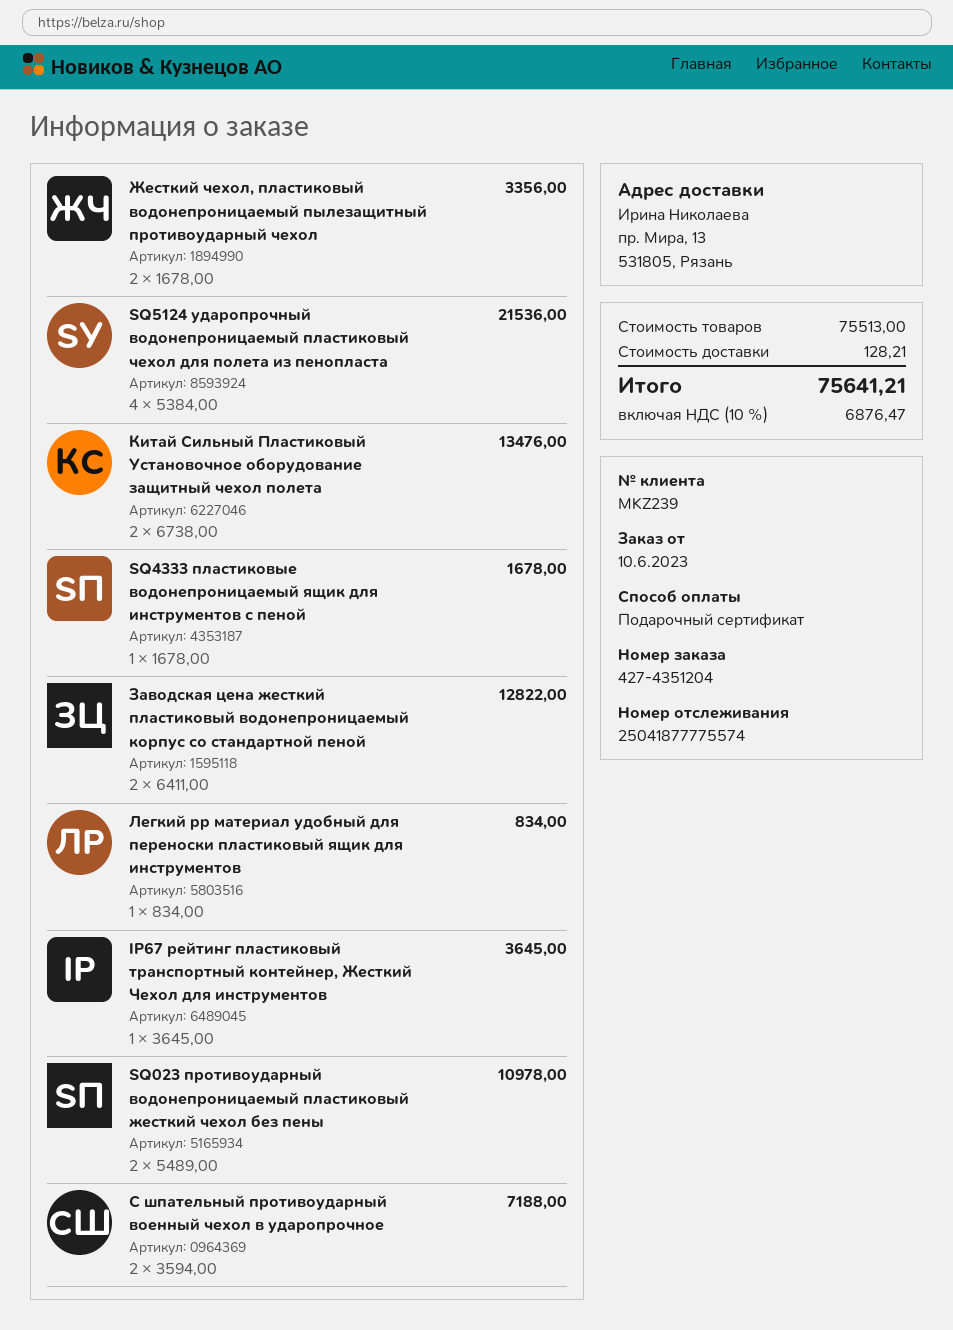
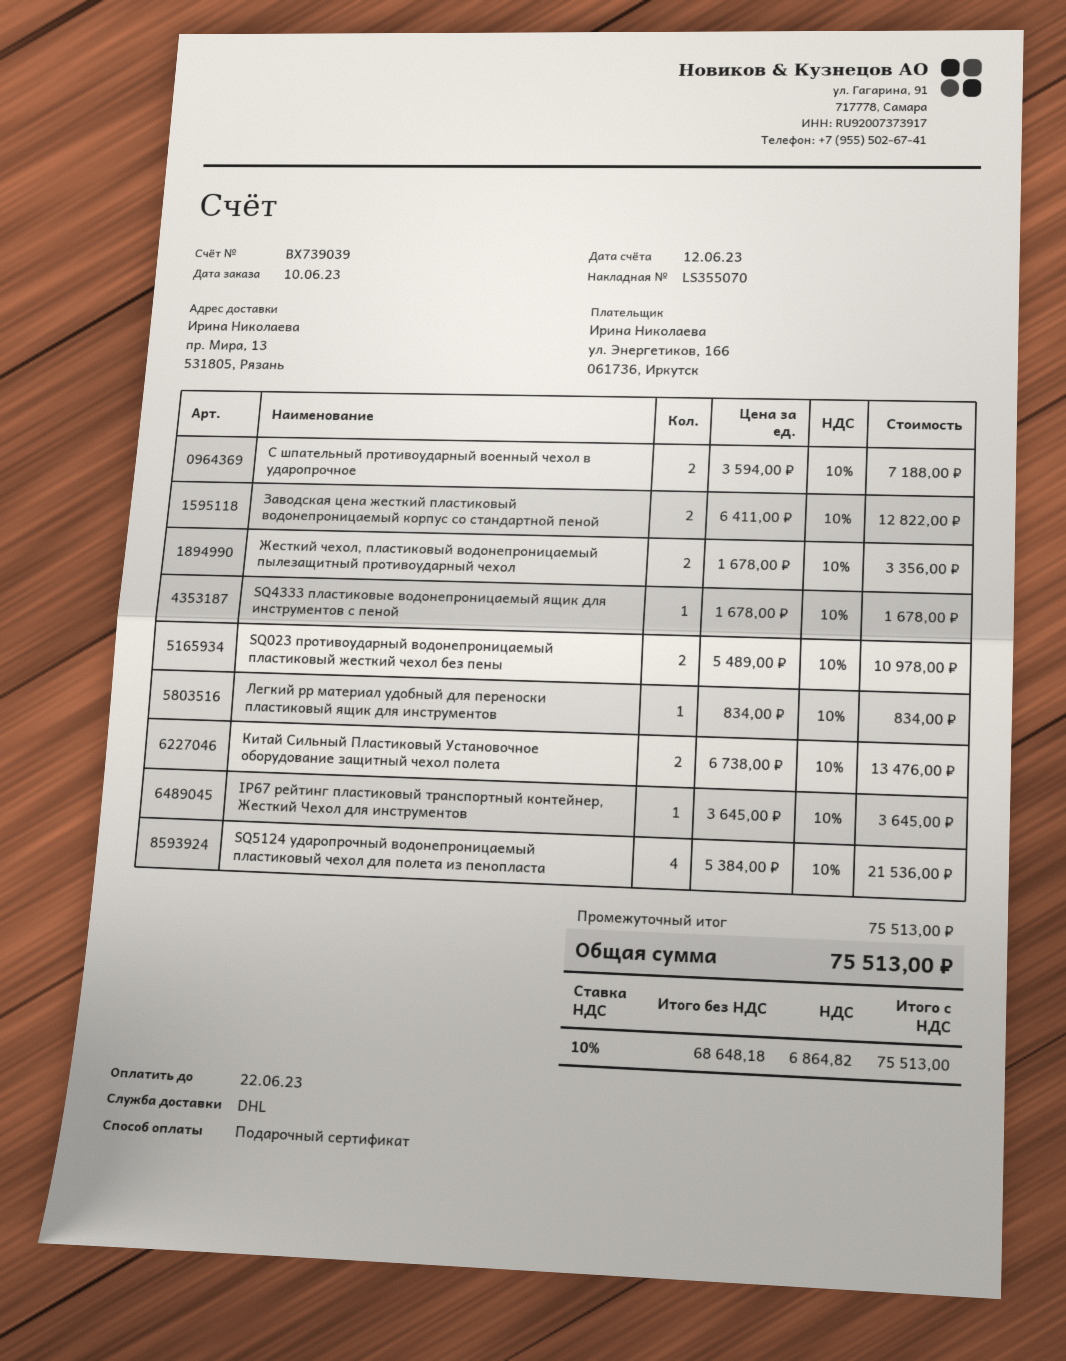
shipping: 128.21 -> none
tax: 10% = 6876.47 -> 10% = 6864.82
total: 75641.21 -> 75513.00

